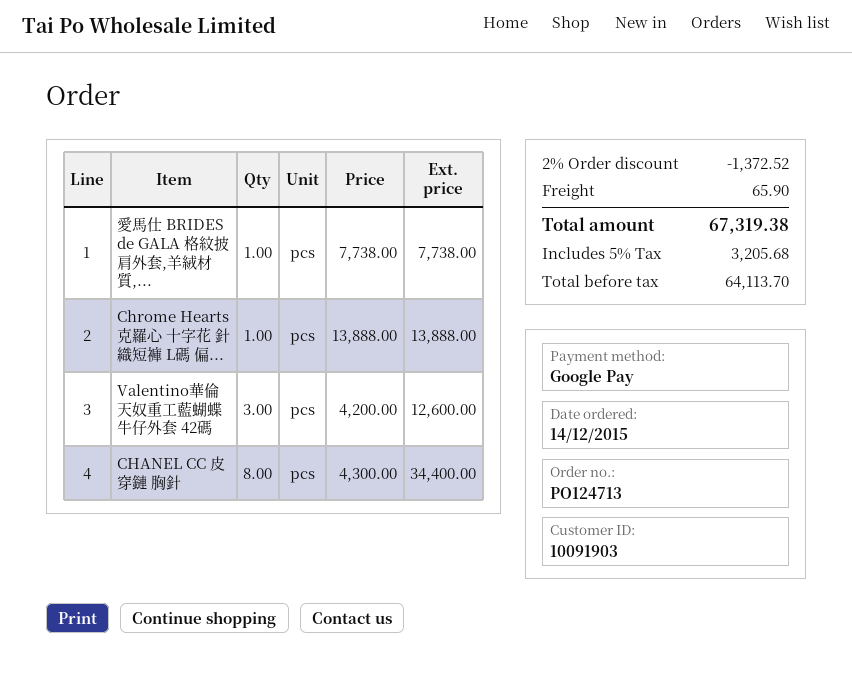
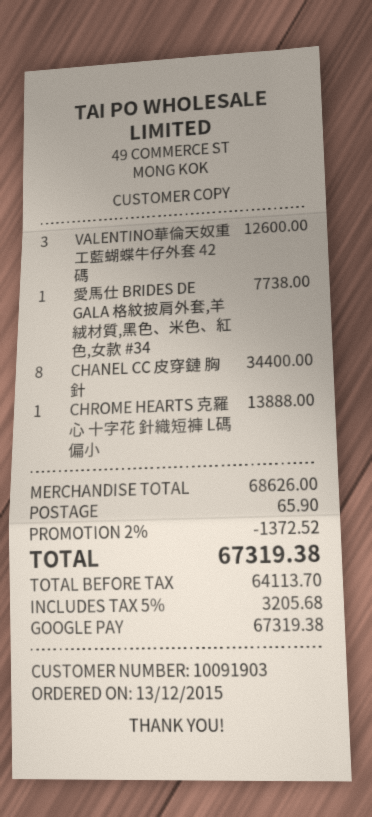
order date: 2015-12-14 -> 2015-12-13

